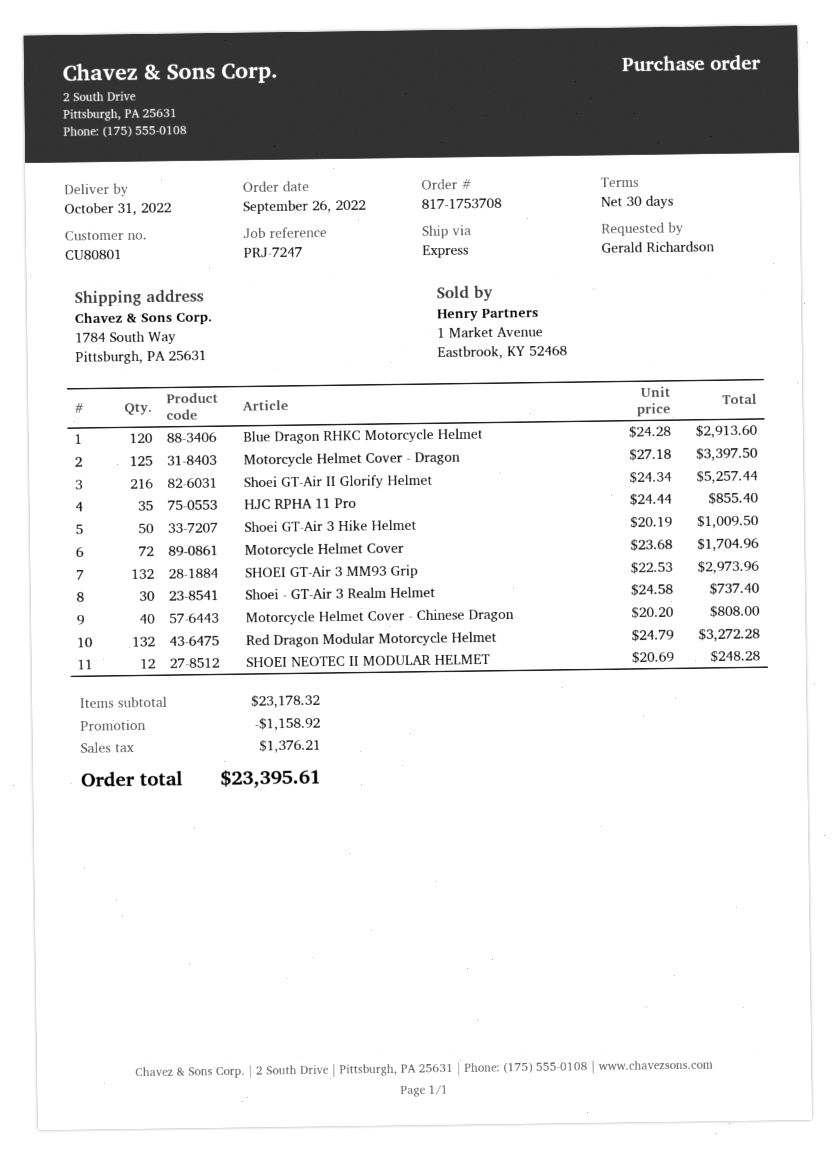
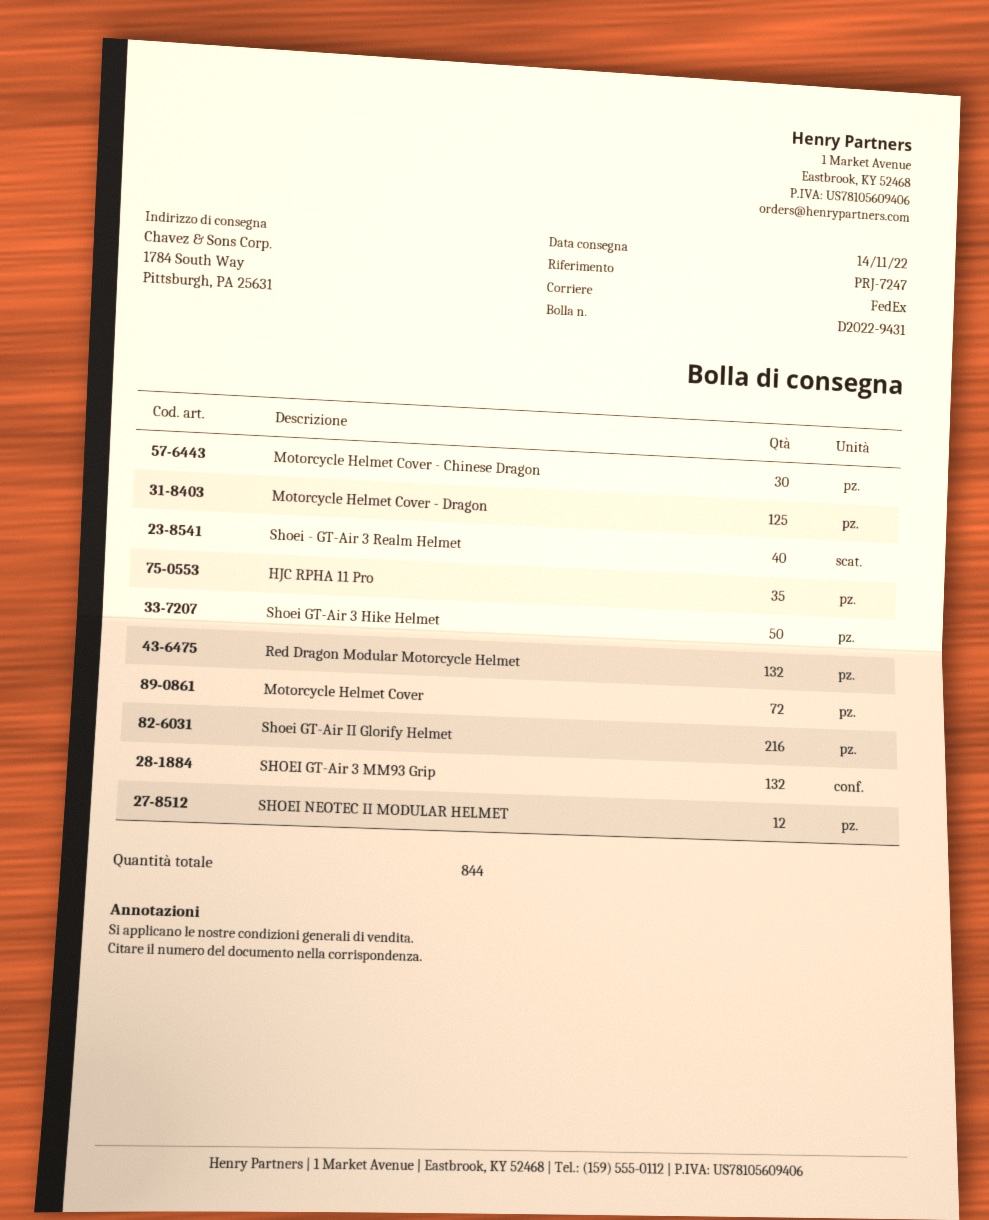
delivery date: 2022-10-31 -> 2022-11-14
shipping method: express -> FedEx
Blue Dragon RHKC Motorcycle Helmet: 120 -> none
Shoei - GT-Air 3 Realm Helmet: 30 -> 40
Motorcycle Helmet Cover - Chinese Dragon: 40 -> 30

